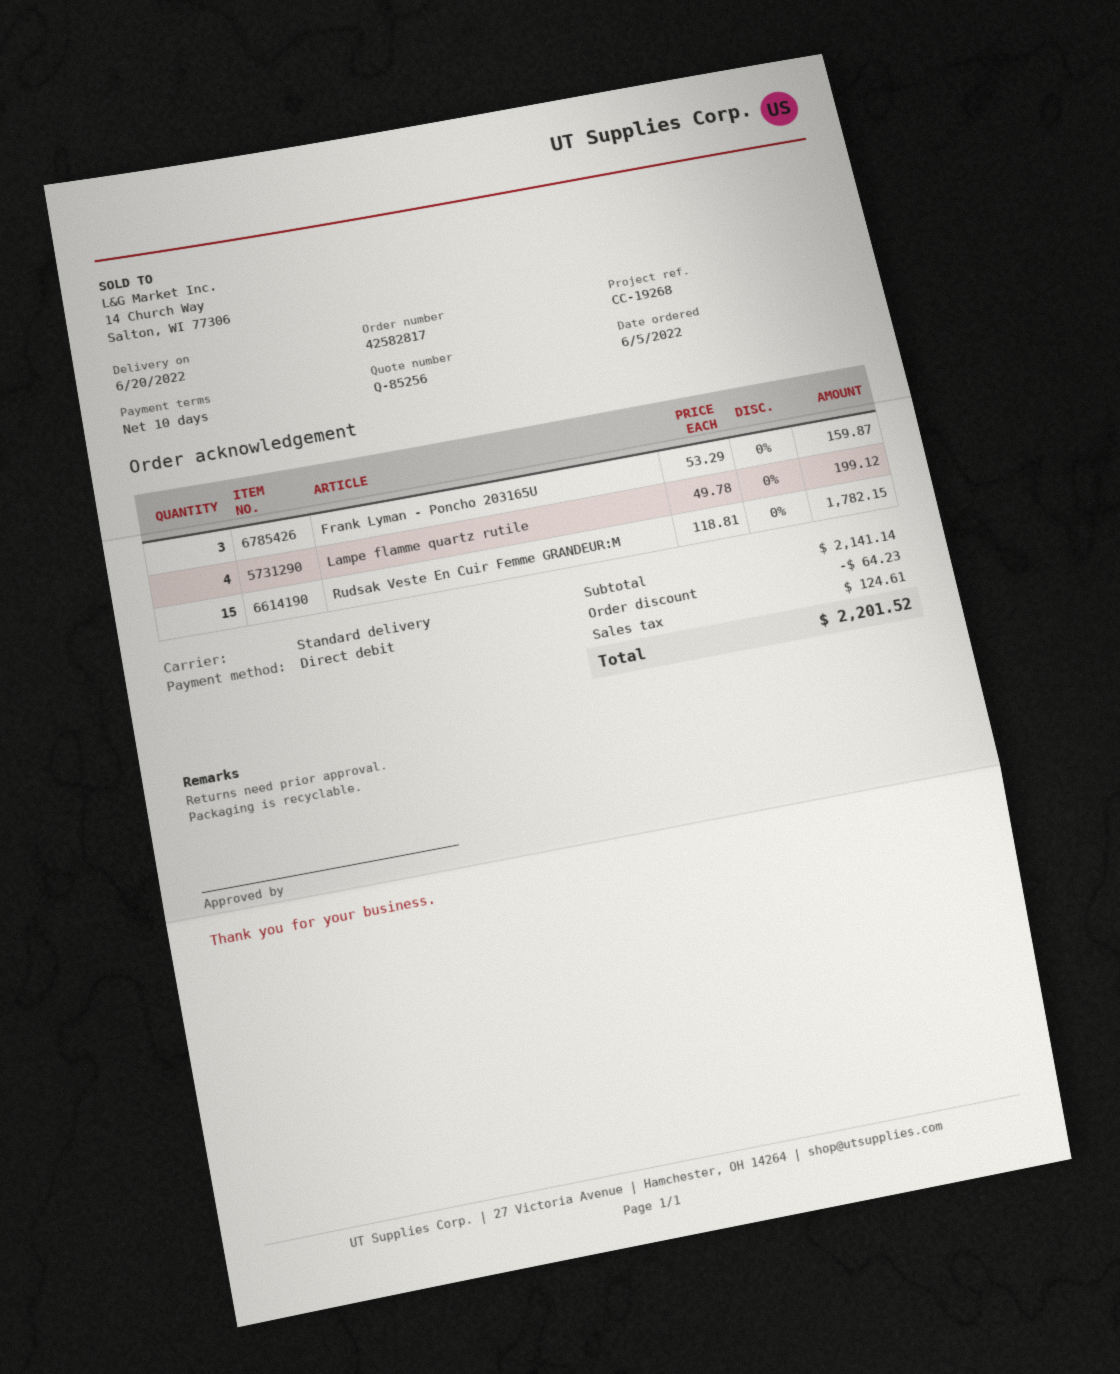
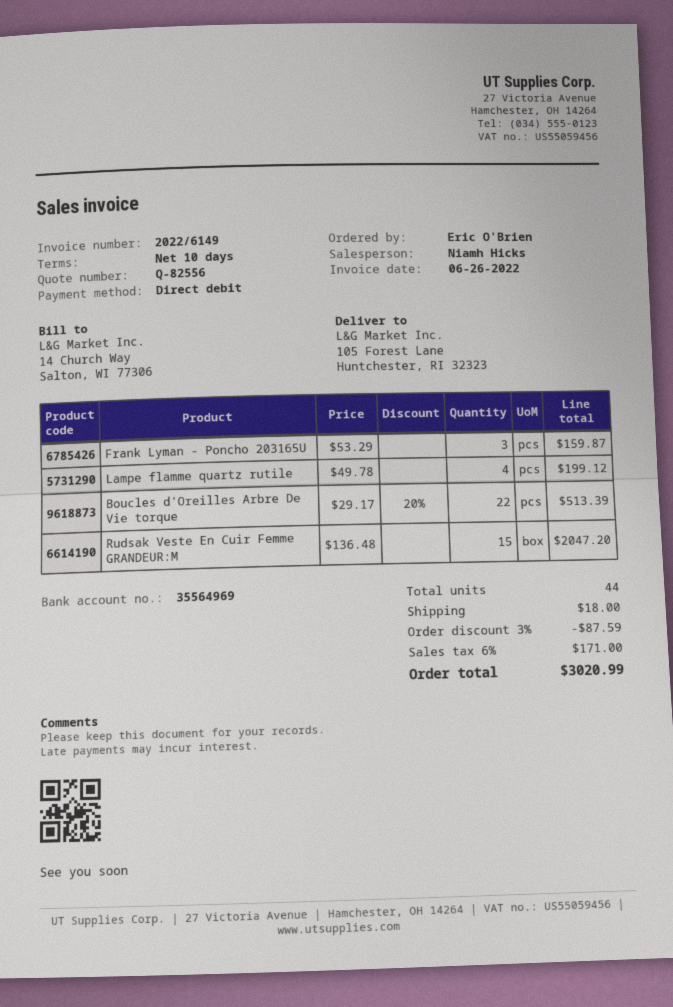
quote number: Q-85256 -> Q-82556
Rudsak Veste En Cuir Femme GRANDEUR:M: 15 x 118.81 = 1782.15 -> 15 x 136.48 = 2047.20
Boucles d'Oreilles Arbre De Vie torque: none -> 22 x 29.17 - 20% = 513.39
discount: 64.23 -> 87.59
shipping: none -> 18.00
tax: 124.61 -> 171.00
total: 2201.52 -> 3020.99

